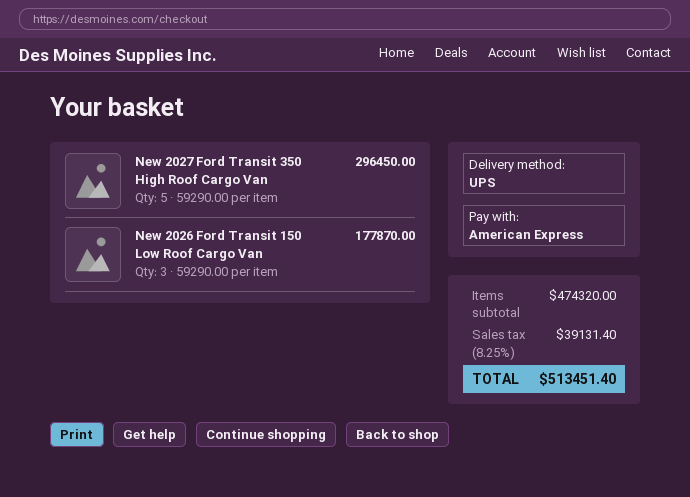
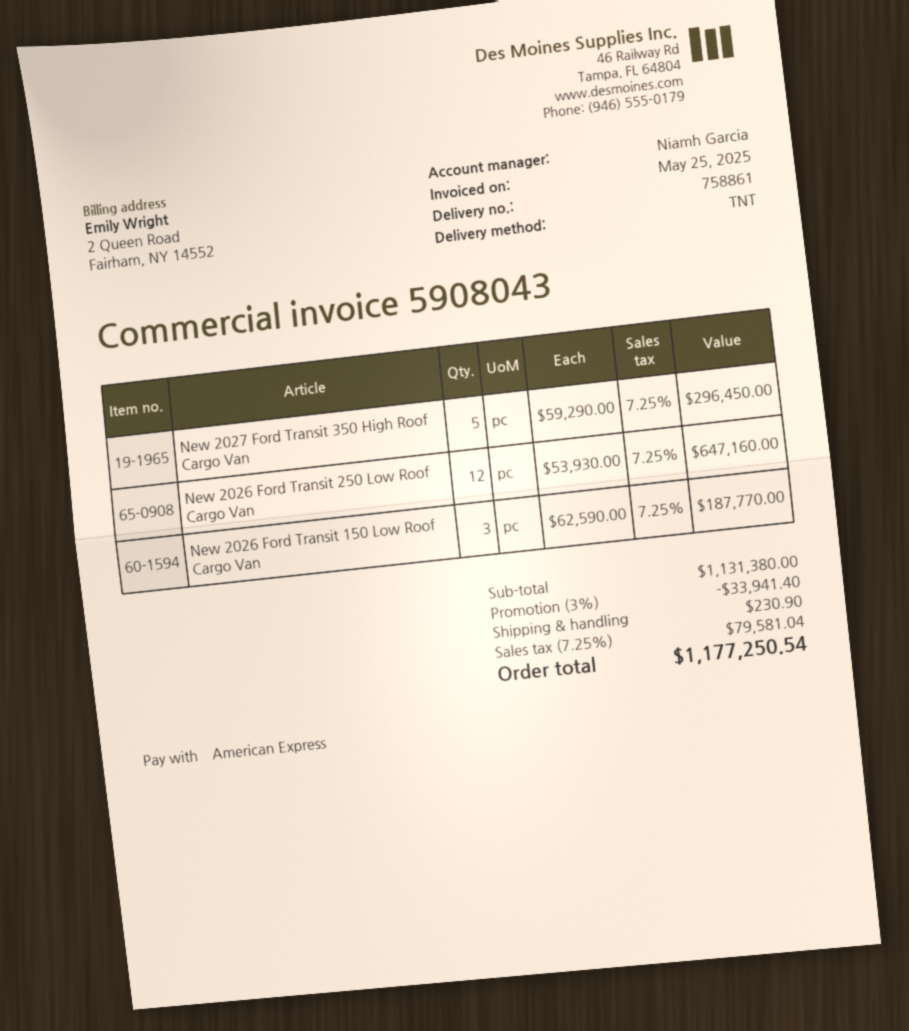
shipping method: UPS -> TNT
New 2026 Ford Transit 150 Low Roof Cargo Van: 3 x 59290.00 = 177870.00 -> 3 x 62590.00 = 187770.00
New 2026 Ford Transit 250 Low Roof Cargo Van: none -> 12 x 53930.00 = 647160.00
subtotal: 474320.00 -> 1131380.00
discount: none -> 3% = 33941.40
shipping: none -> 230.90
tax: 8.25% = 39131.40 -> 7.25% = 79581.04
total: 513451.40 -> 1177250.54

